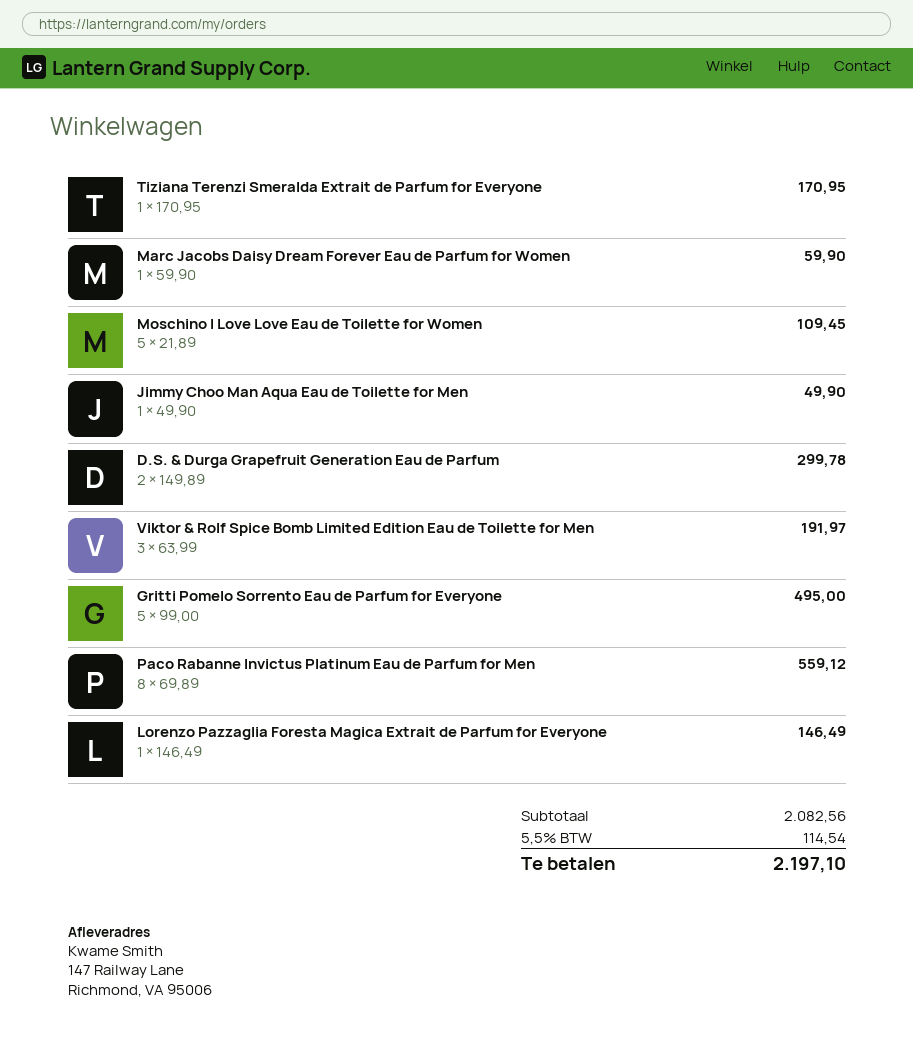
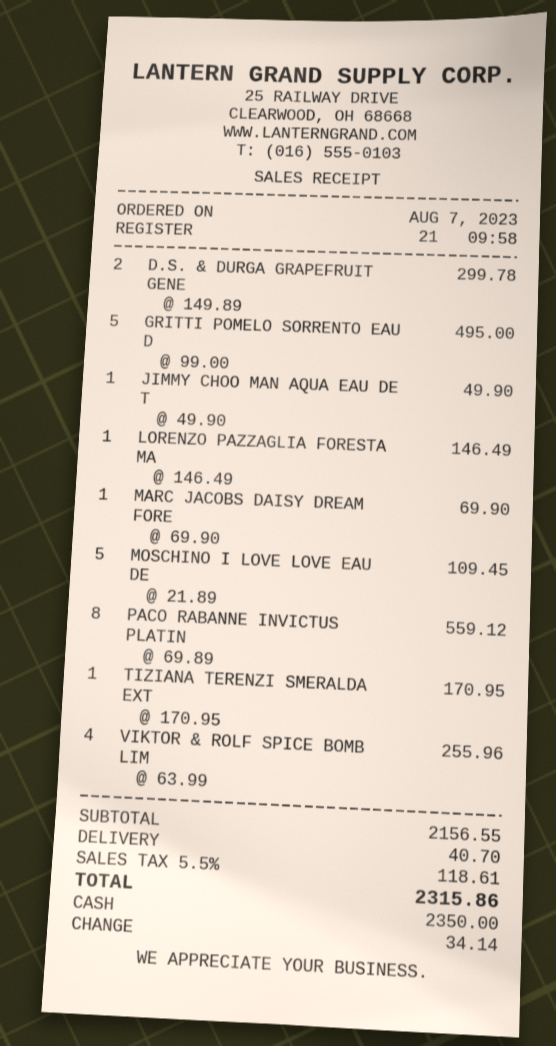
Marc Jacobs Daisy Dream Forever Eau de Parfum for Women: 1 x 59.90 = 59.90 -> 1 x 69.90 = 69.90
Viktor & Rolf Spice Bomb Limited Edition Eau de Toilette for Men: 3 x 63.99 = 191.97 -> 4 x 63.99 = 255.96
subtotal: 2082.56 -> 2156.55
shipping: none -> 40.70
tax: 5.5% = 114.54 -> 5.5% = 118.61
total: 2197.10 -> 2315.86

